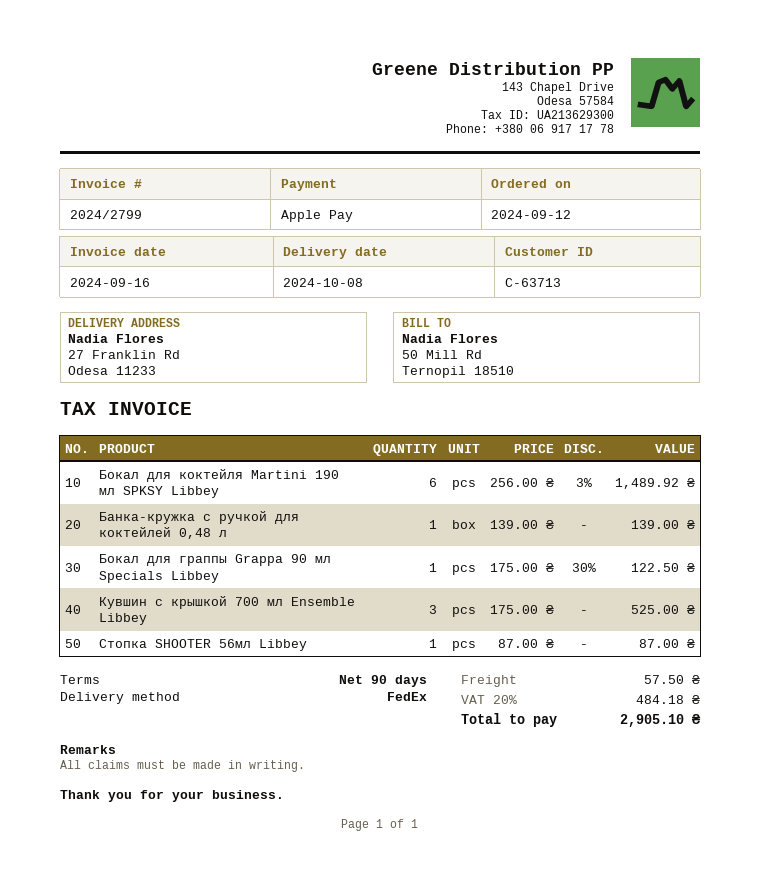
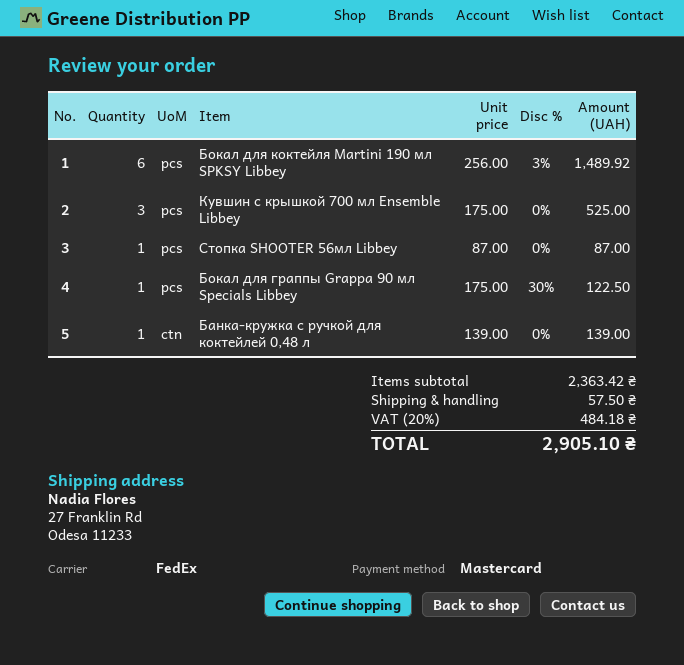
payment method: Apple Pay -> Mastercard

